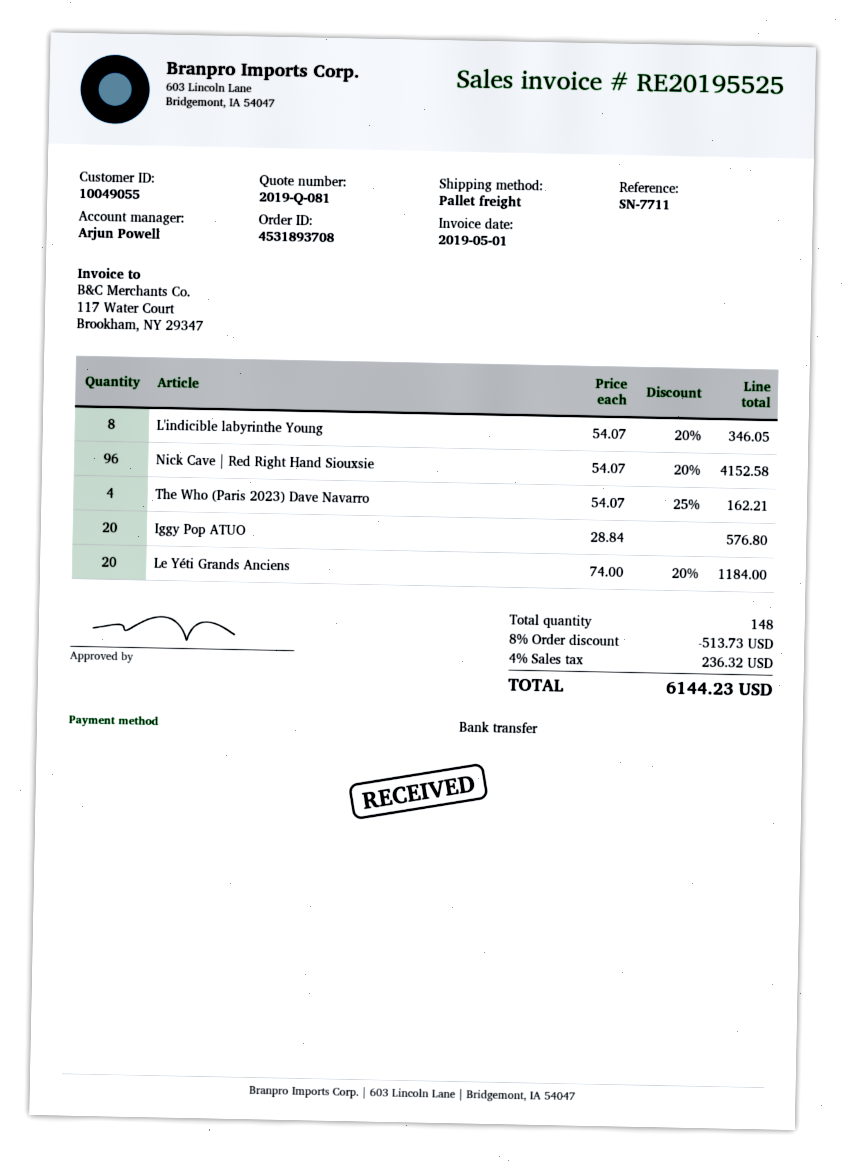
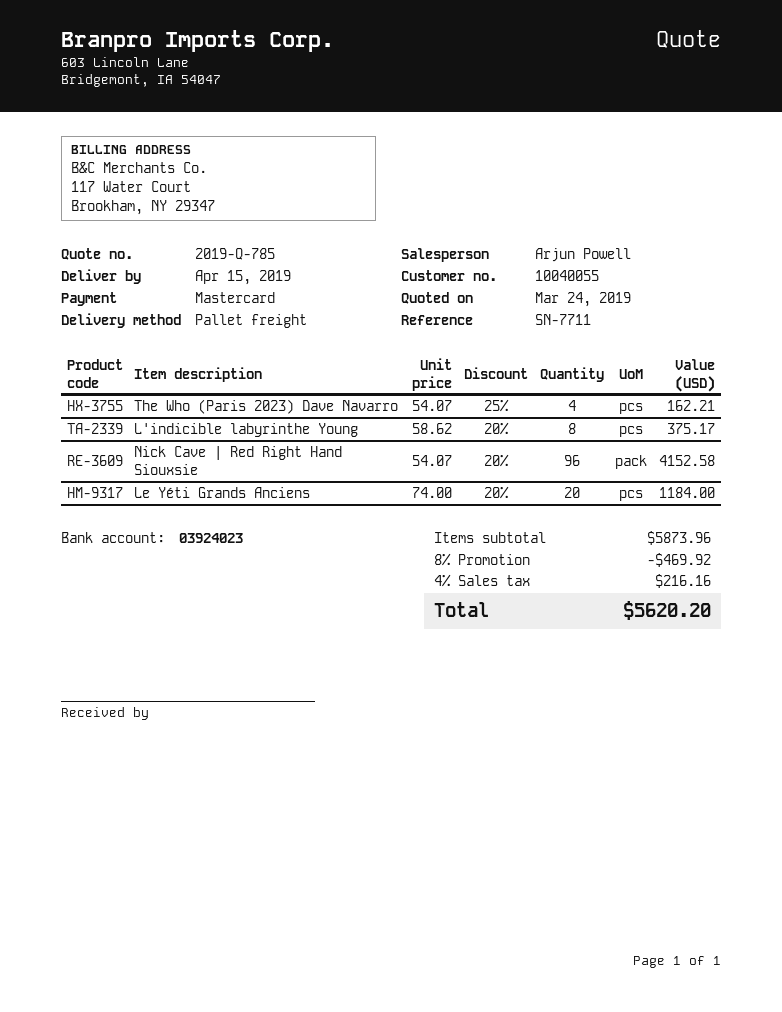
quote number: 2019-Q-081 -> 2019-Q-785
customer number: 10049055 -> 10040055
payment method: bank transfer -> Mastercard
L'indicible labyrinthe Young: 8 x 54.07 - 20% = 346.05 -> 8 x 58.62 - 20% = 375.17
Iggy Pop ATUO: 20 x 28.84 = 576.80 -> none
discount: 8% = 513.73 -> 8% = 469.92
tax: 4% = 236.32 -> 4% = 216.16
total: 6144.23 -> 5620.20

